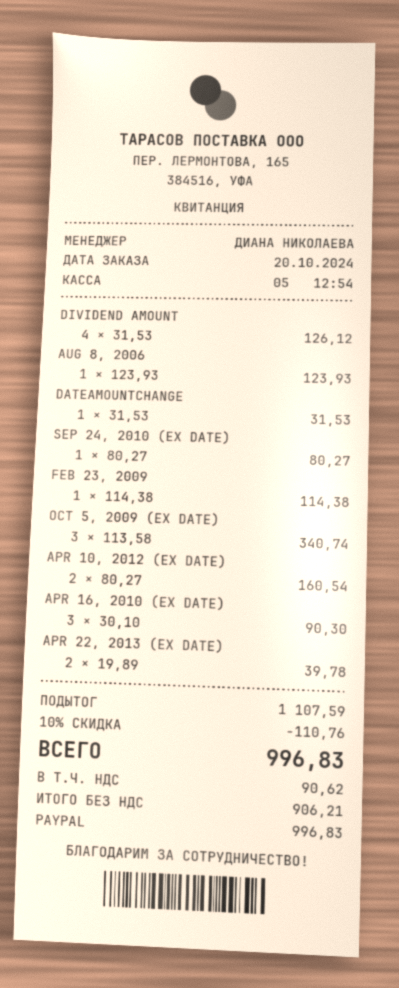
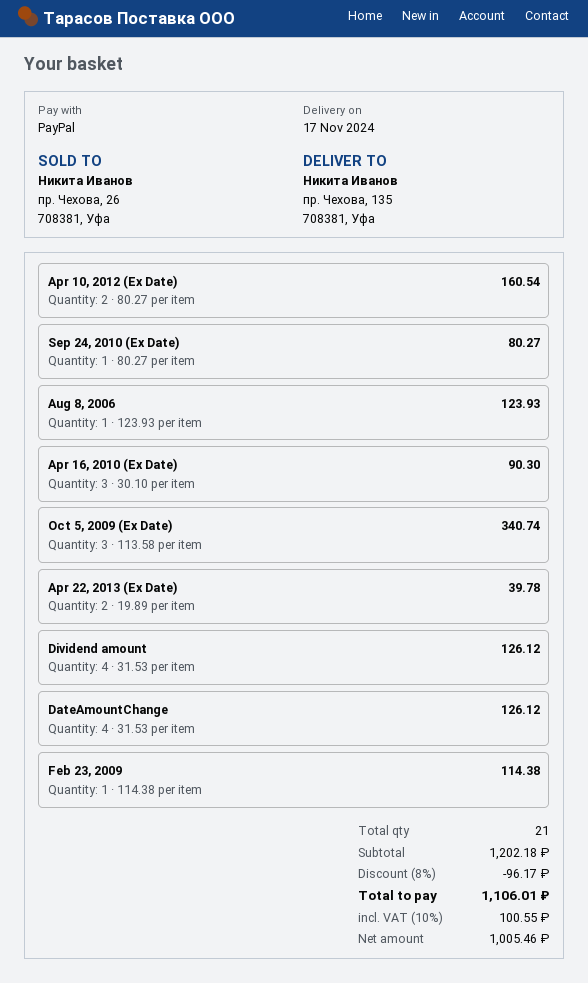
DATEAMOUNTCHANGE: 1 x 31.53 = 31.53 -> 4 x 31.53 = 126.12
subtotal: 1107.59 -> 1202.18
discount: 10% = 110.76 -> 8% = 96.17
net: 906.21 -> 1005.46
tax: 90.62 -> 100.55
total: 996.83 -> 1106.01

